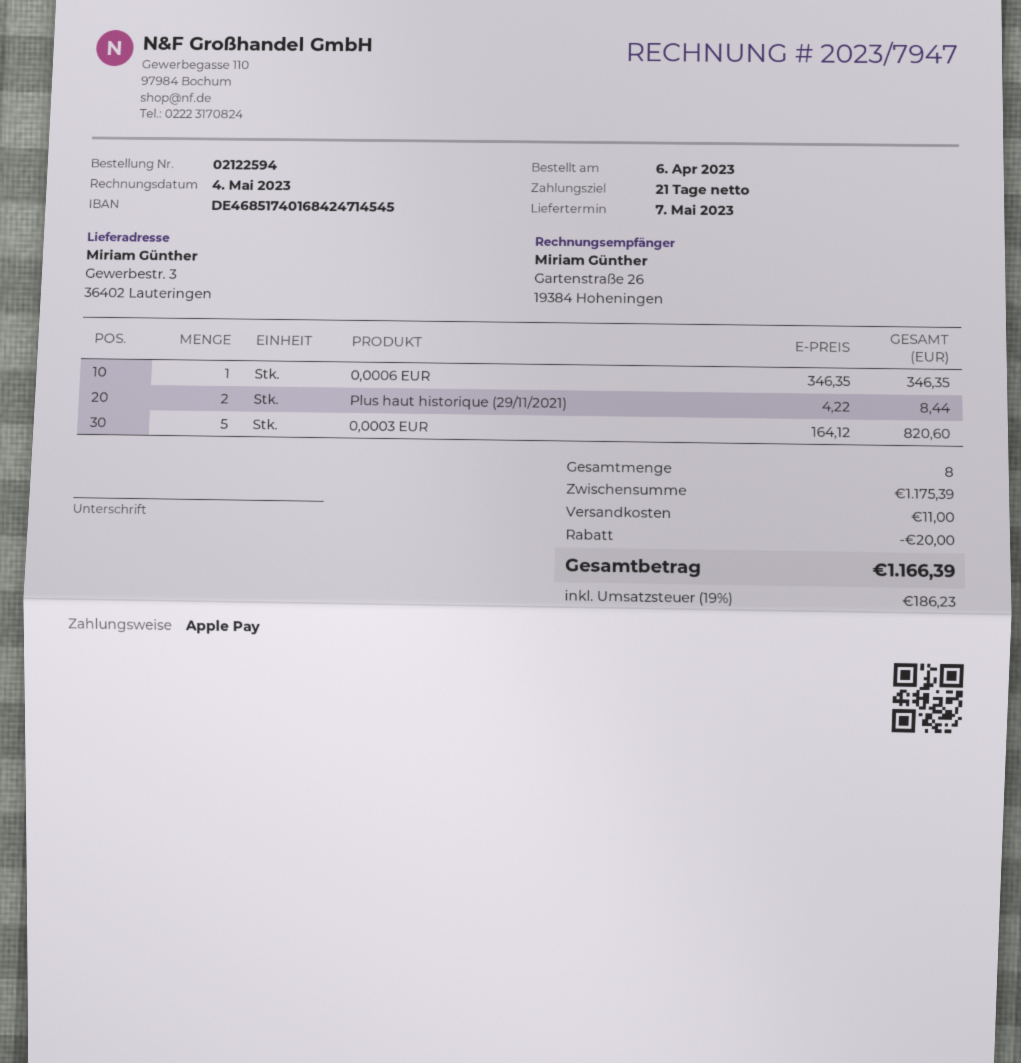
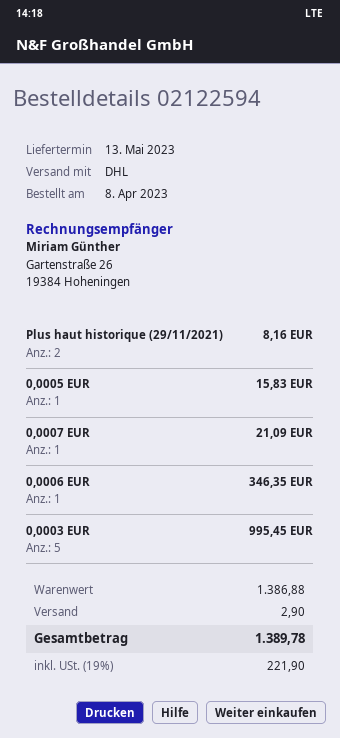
order date: 2023-04-06 -> 2023-04-08
delivery date: 2023-05-07 -> 2023-05-13
Plus haut historique (29/11/2021): 2 for 8.44 -> 2 for 8.16
0,0003 EUR: 5 for 820.60 -> 5 for 995.45
0,0005 EUR: none -> 1 for 15.83
0,0007 EUR: none -> 1 for 21.09
subtotal: 1175.39 -> 1386.88
discount: 20.00 -> none
shipping: 11.00 -> 2.90
tax: 19% = 186.23 -> 19% = 221.90
total: 1166.39 -> 1389.78

